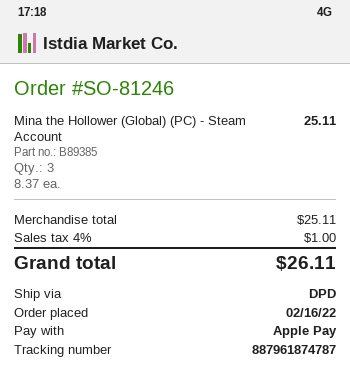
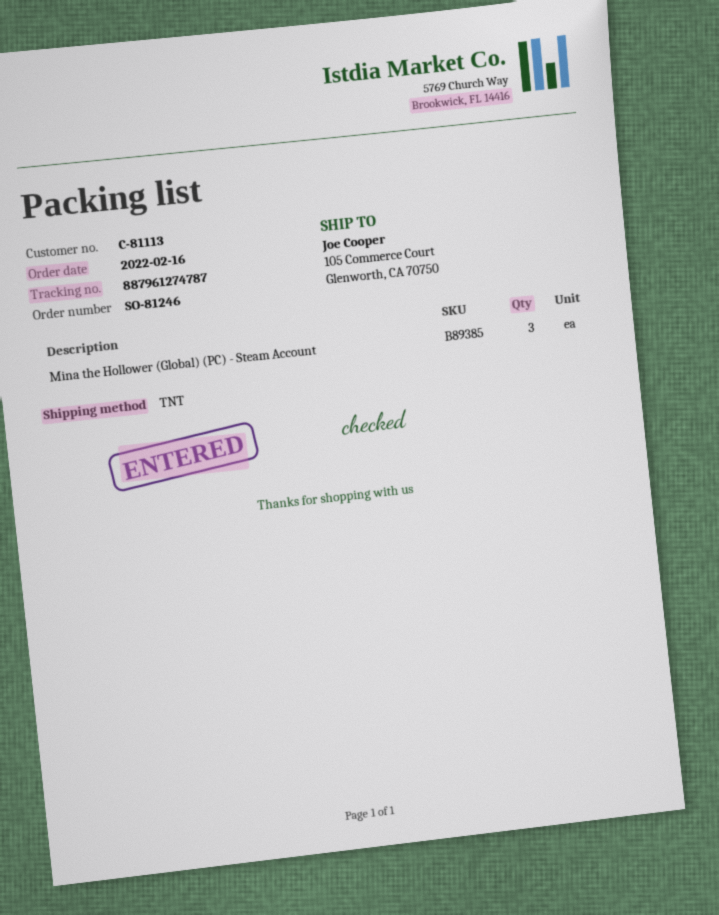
shipping method: DPD -> TNT
tracking number: 887961874787 -> 887961274787

